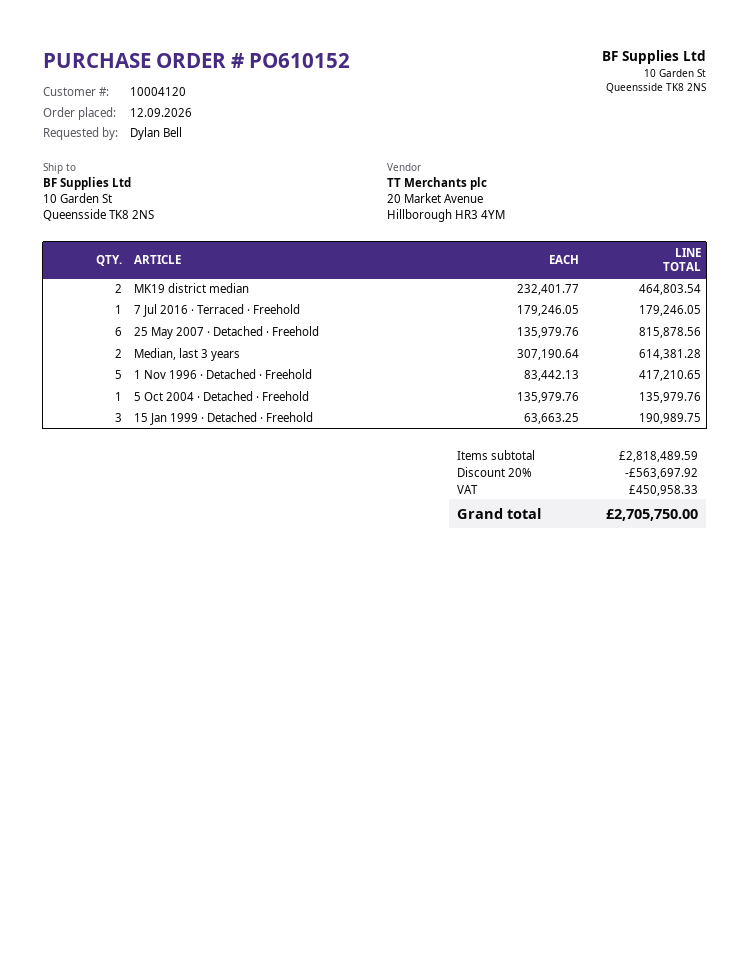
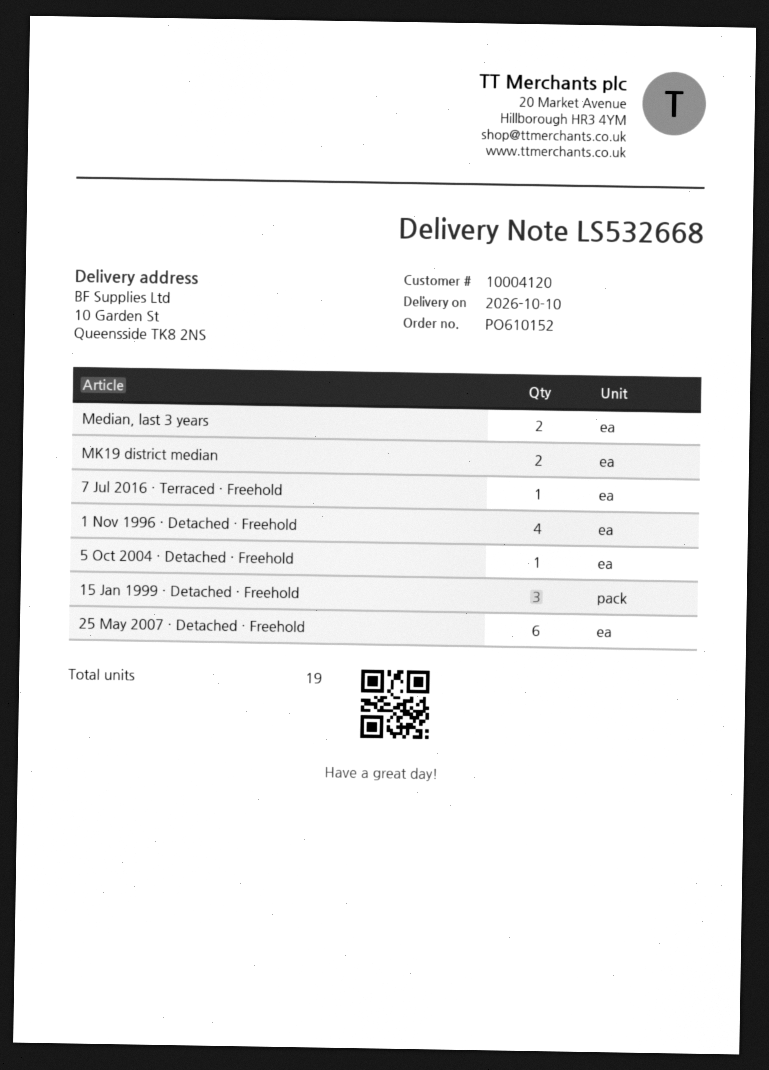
1 Nov 1996 · Detached · Freehold: 5 -> 4

